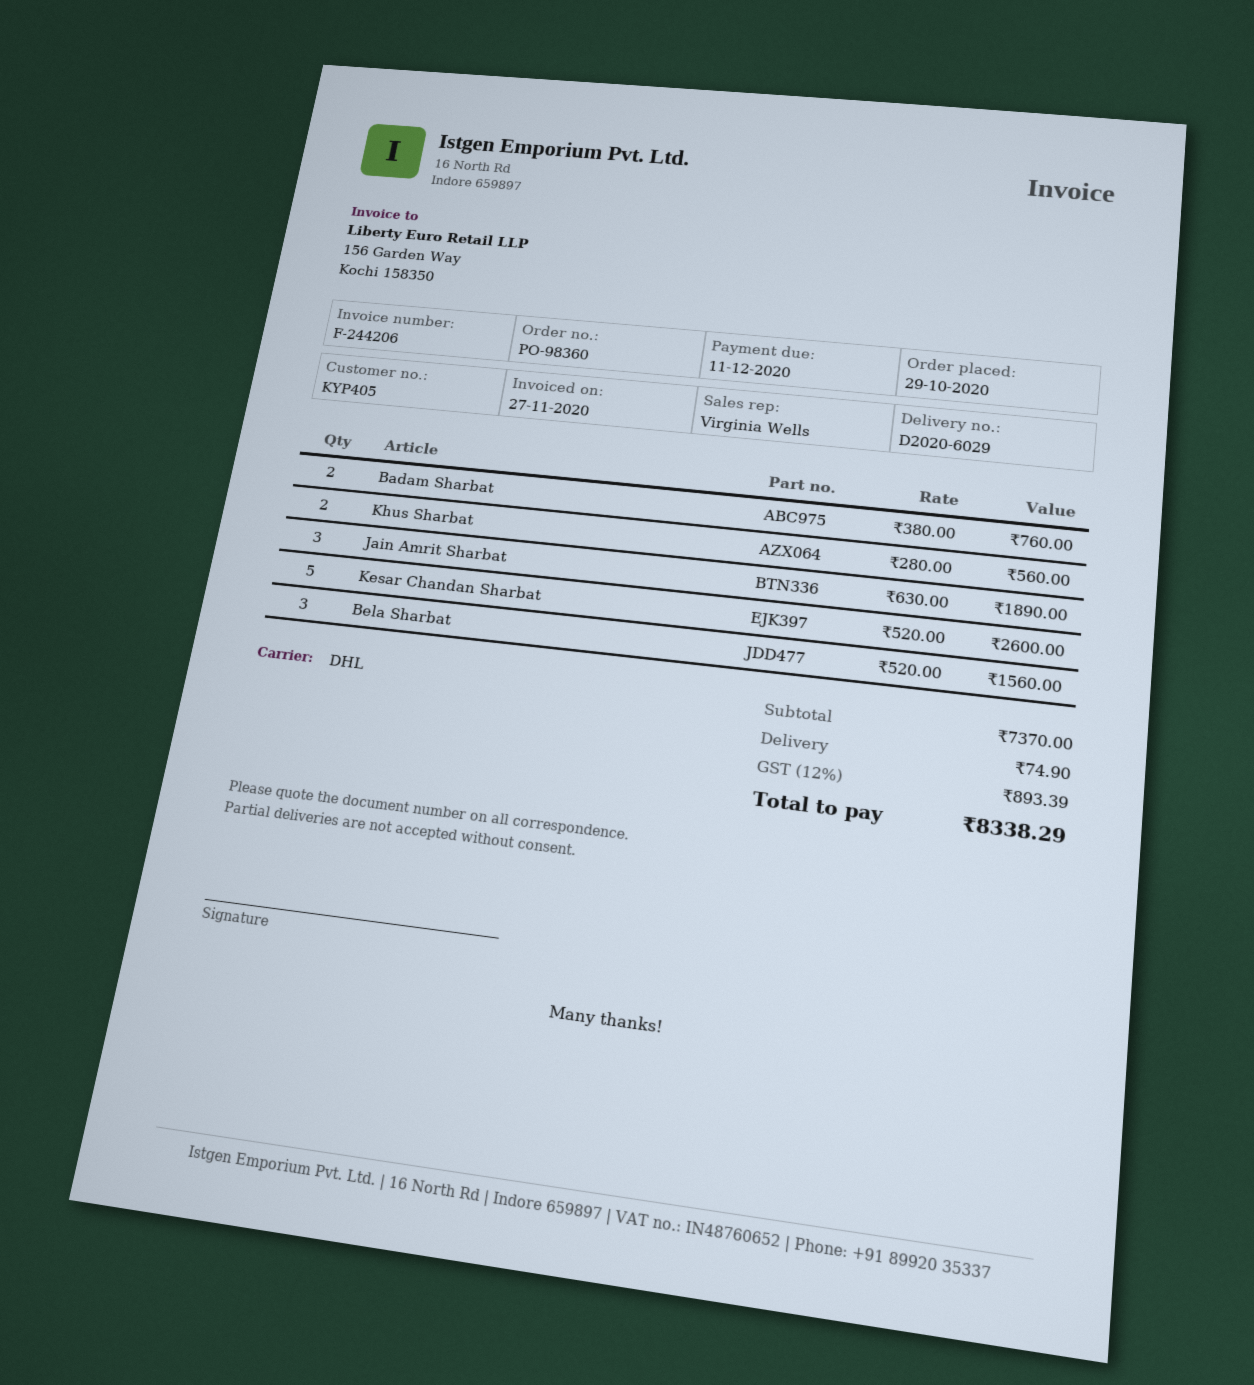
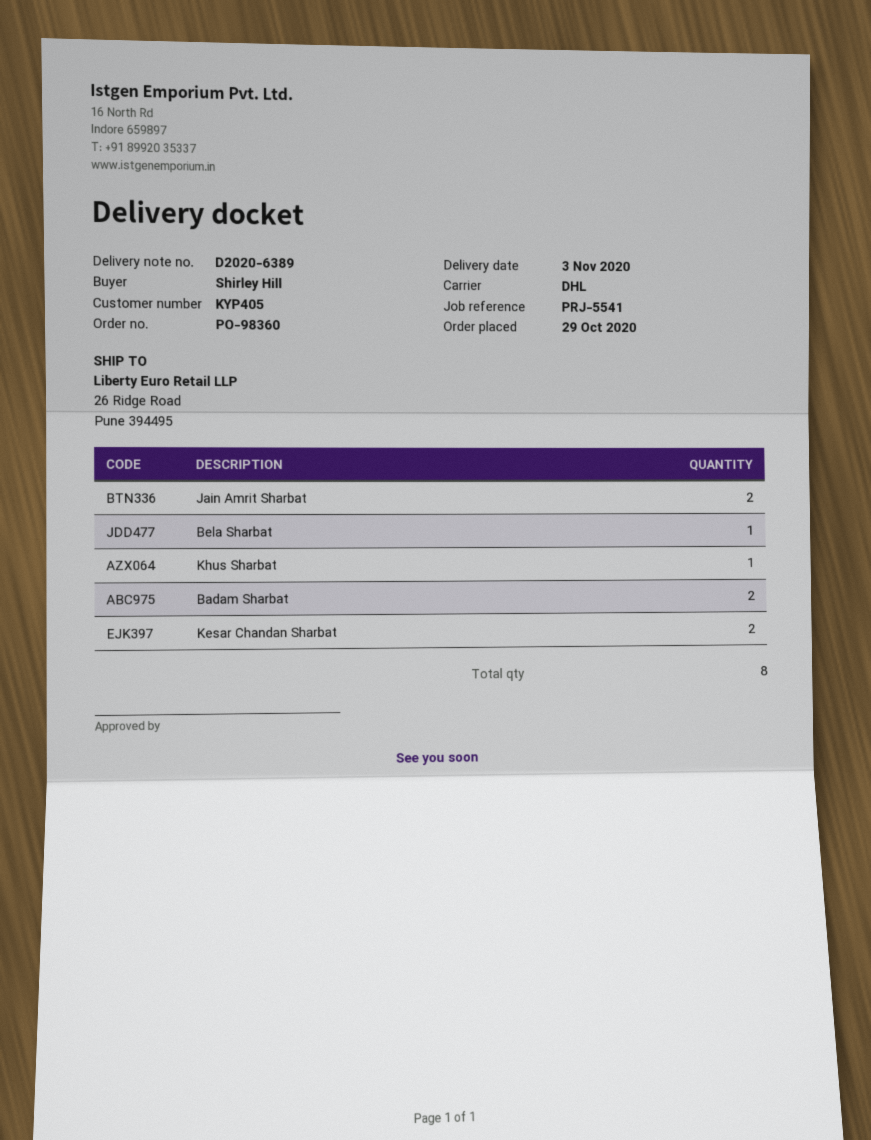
delivery note number: D2020-6029 -> D2020-6389
Khus Sharbat: 2 -> 1
Jain Amrit Sharbat: 3 -> 2
Kesar Chandan Sharbat: 5 -> 2
Bela Sharbat: 3 -> 1

